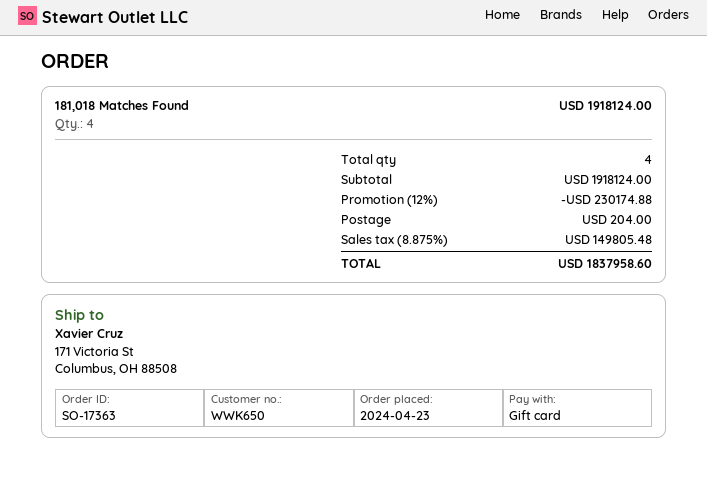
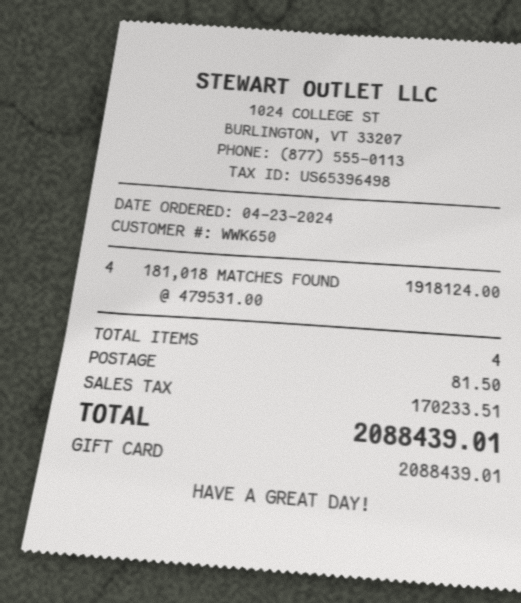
discount: 12% = 230174.88 -> none
shipping: 204.00 -> 81.50
tax: 149805.48 -> 170233.51
total: 1837958.60 -> 2088439.01

